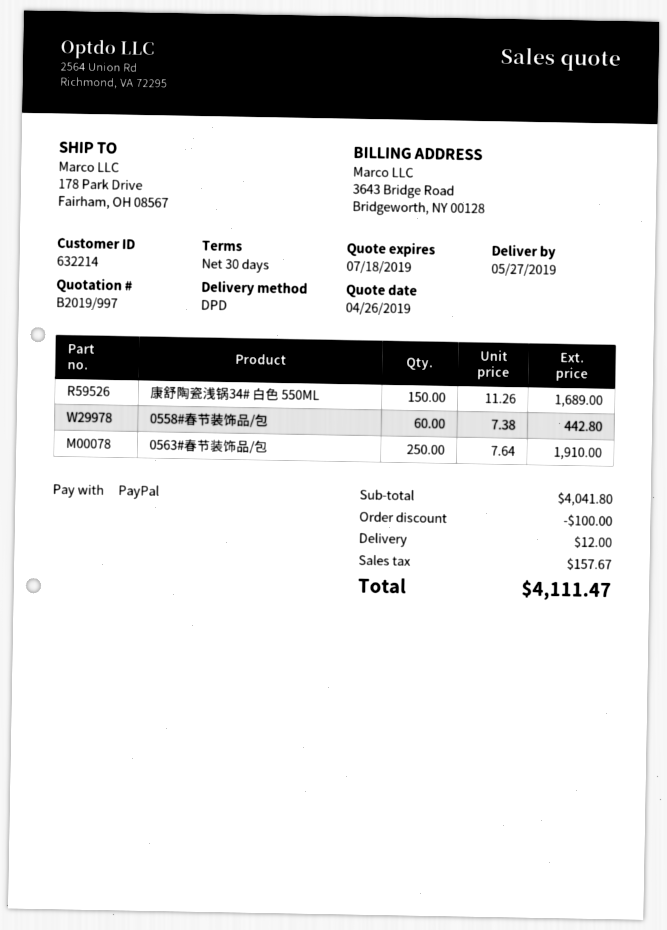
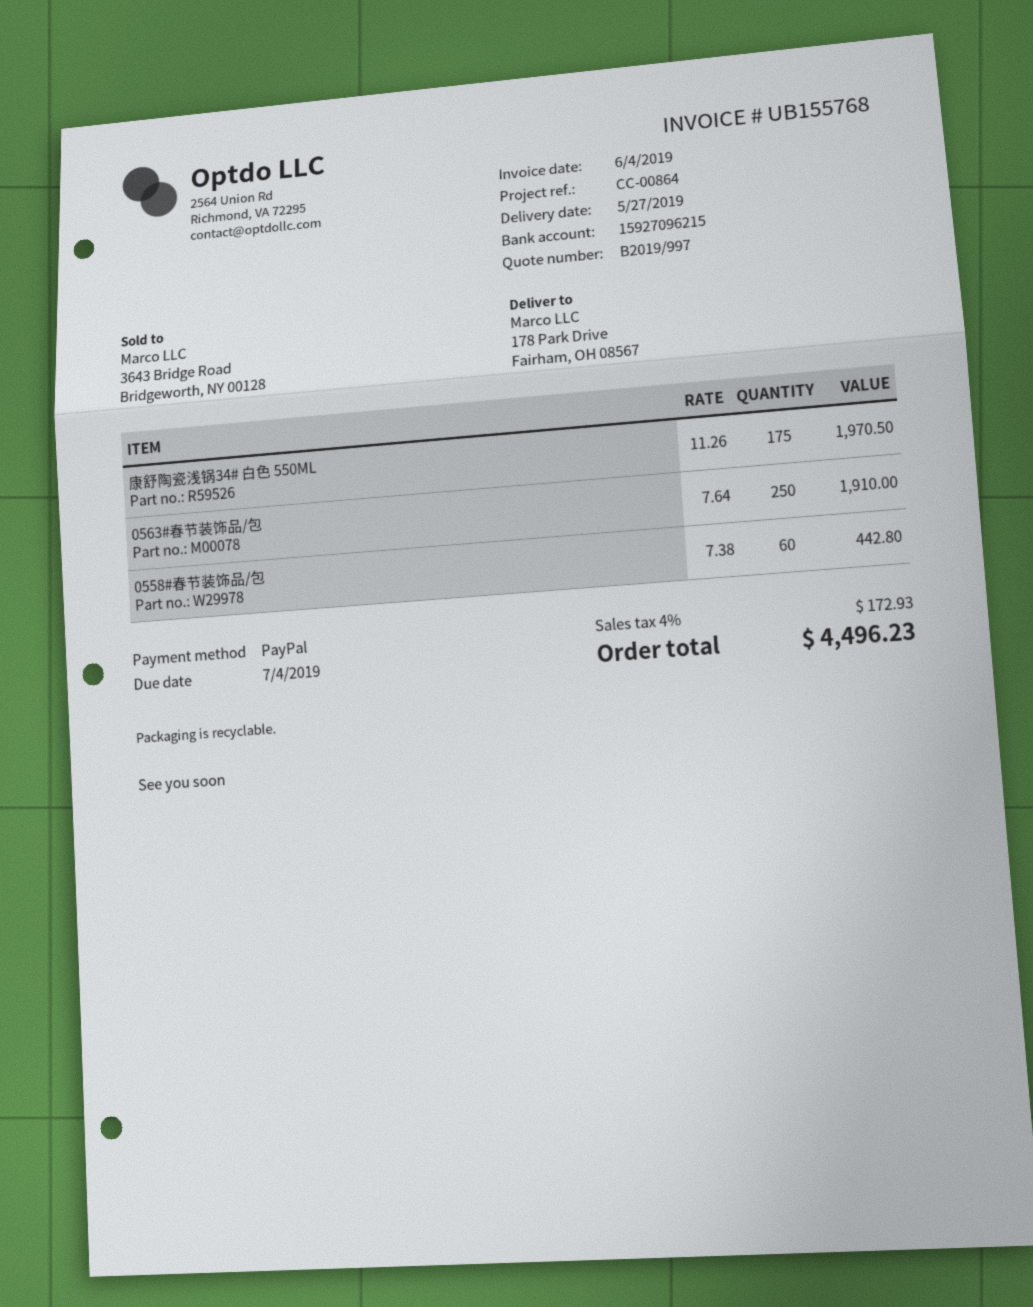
康舒陶瓷浅锅34# 白色 550ML: 150 x 11.26 = 1689.00 -> 175 x 11.26 = 1970.50
discount: 100.00 -> none
shipping: 12.00 -> none
tax: 157.67 -> 172.93
total: 4111.47 -> 4496.23

